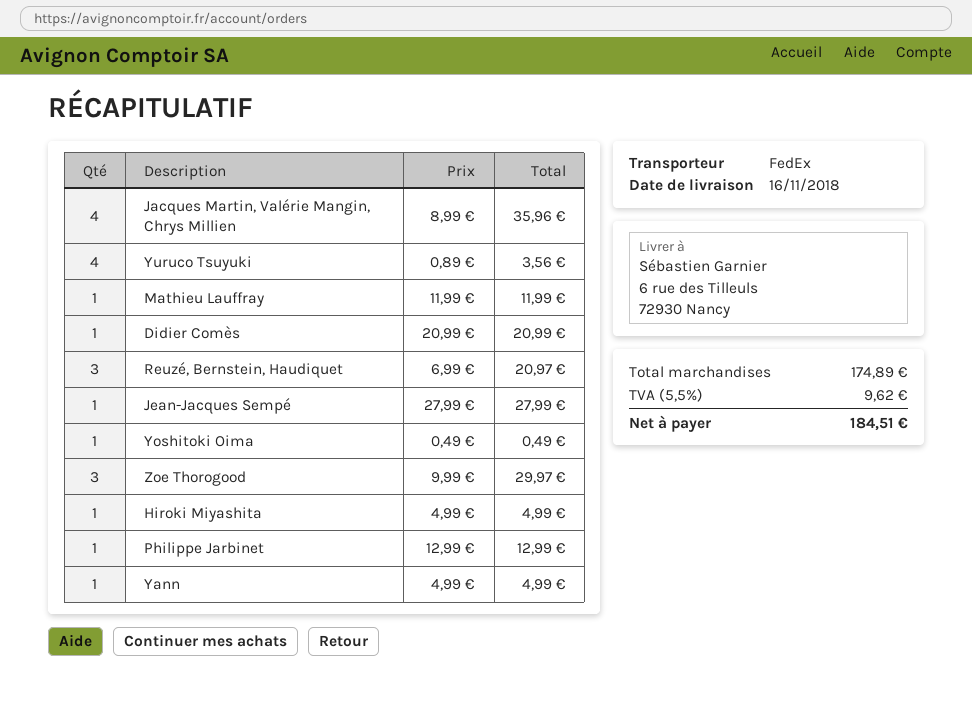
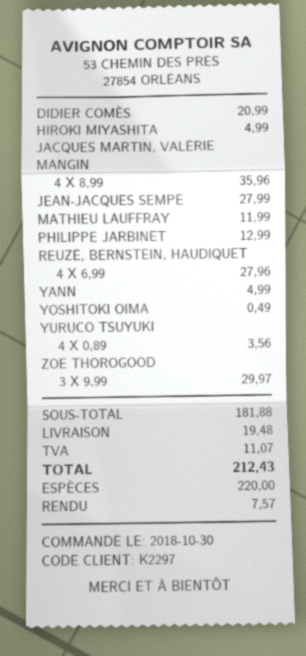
Reuzé, Bernstein, Haudiquet: 3 x 6.99 = 20.97 -> 4 x 6.99 = 27.96
subtotal: 174.89 -> 181.88
shipping: none -> 19.48
tax: 9.62 -> 11.07
total: 184.51 -> 212.43

